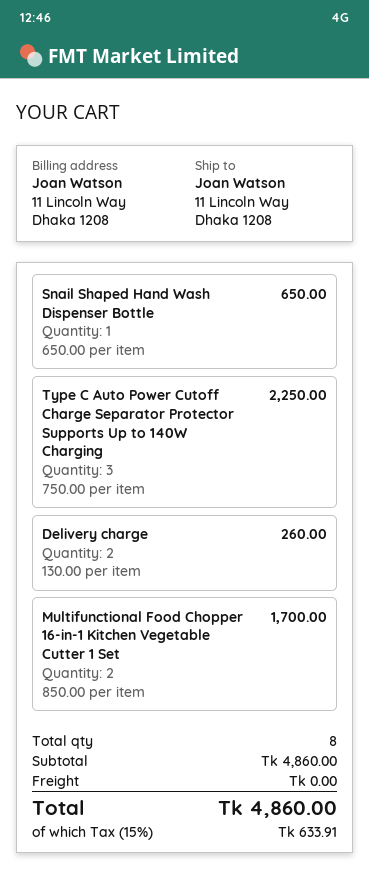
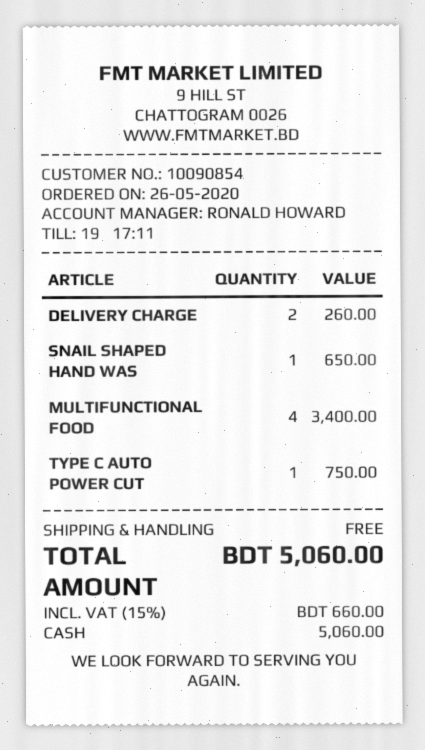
Type C Auto Power Cutoff Charge Separator Protector Supports Up to 140W Charging: 3 for 2250.00 -> 1 for 750.00
Multifunctional Food Chopper 16-in-1 Kitchen Vegetable Cutter 1 Set: 2 for 1700.00 -> 4 for 3400.00
tax: 15% = 633.91 -> 15% = 660.00
total: 4860.00 -> 5060.00

